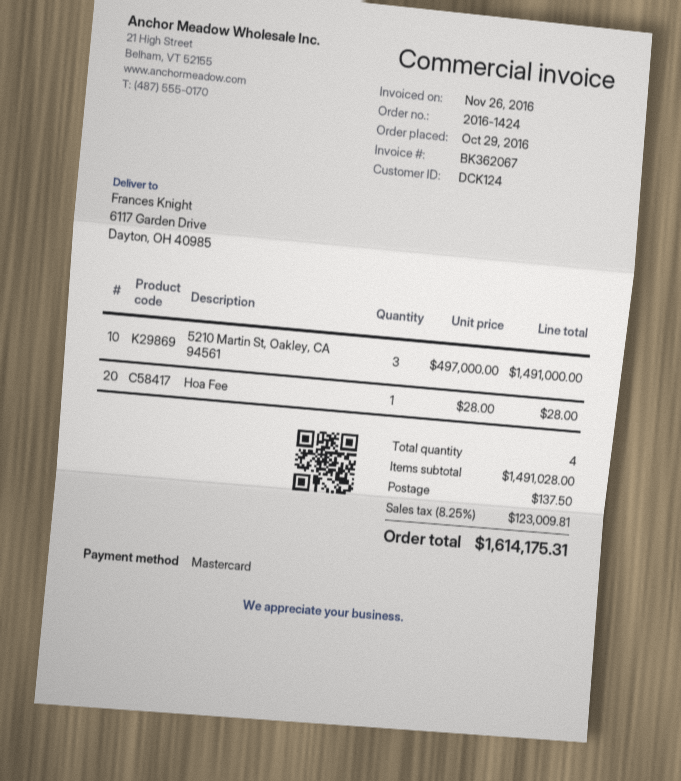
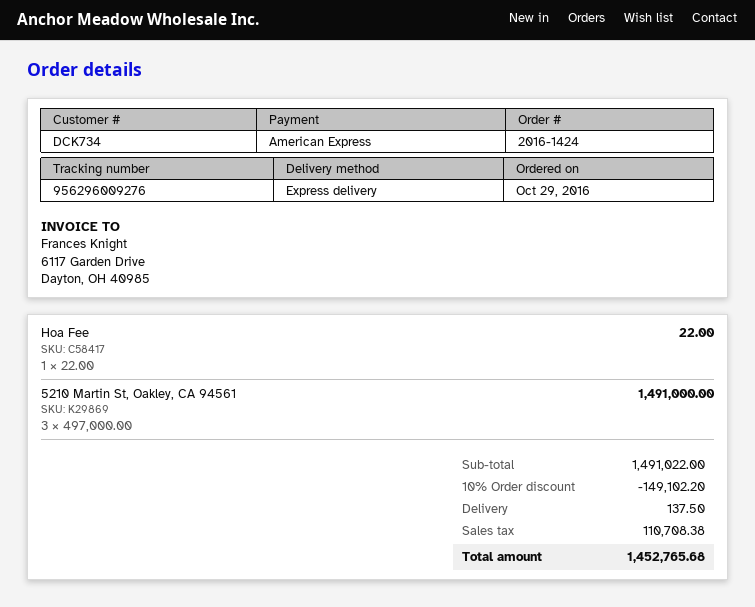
customer number: DCK124 -> DCK734
payment method: Mastercard -> American Express
Hoa Fee: 1 x 28.00 = 28.00 -> 1 x 22.00 = 22.00
subtotal: 1491028.00 -> 1491022.00
discount: none -> 10% = 149102.20
tax: 123009.81 -> 110708.38
total: 1614175.31 -> 1452765.68

